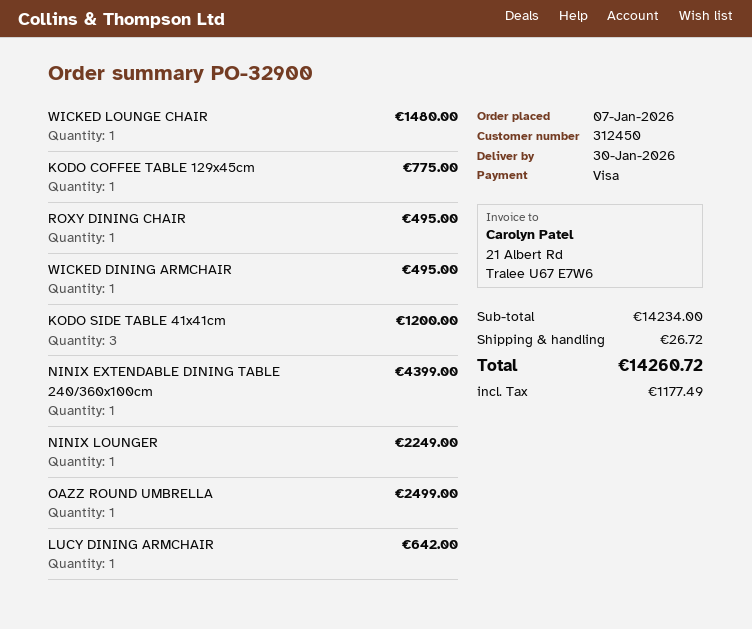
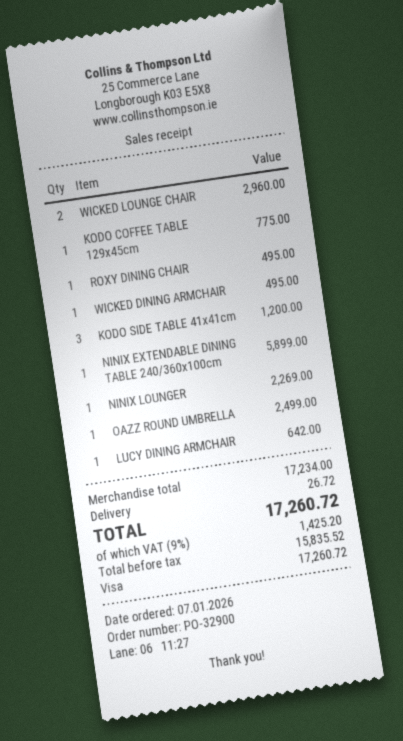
WICKED LOUNGE CHAIR: 1 for 1480.00 -> 2 for 2960.00
NINIX EXTENDABLE DINING TABLE 240/360x100cm: 1 for 4399.00 -> 1 for 5899.00
NINIX LOUNGER: 1 for 2249.00 -> 1 for 2269.00
subtotal: 14234.00 -> 17234.00
tax: 1177.49 -> 1425.20
total: 14260.72 -> 17260.72

